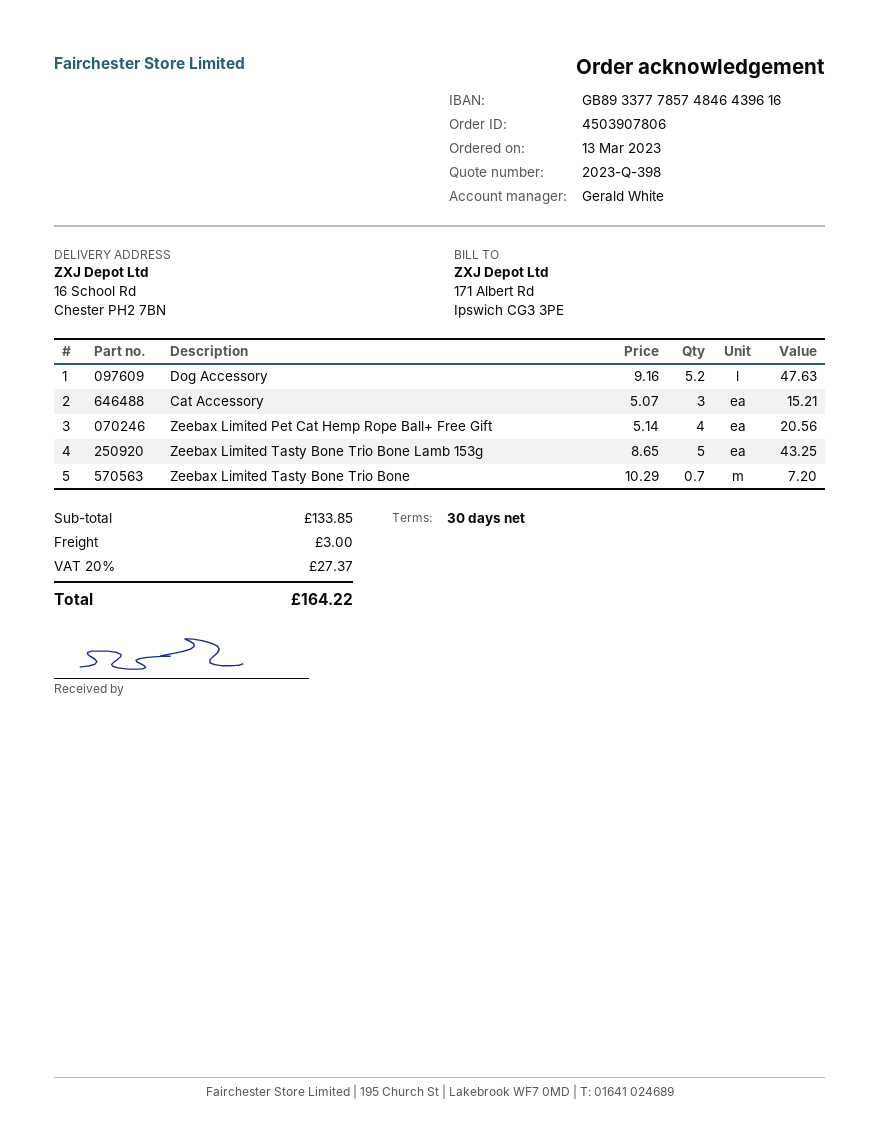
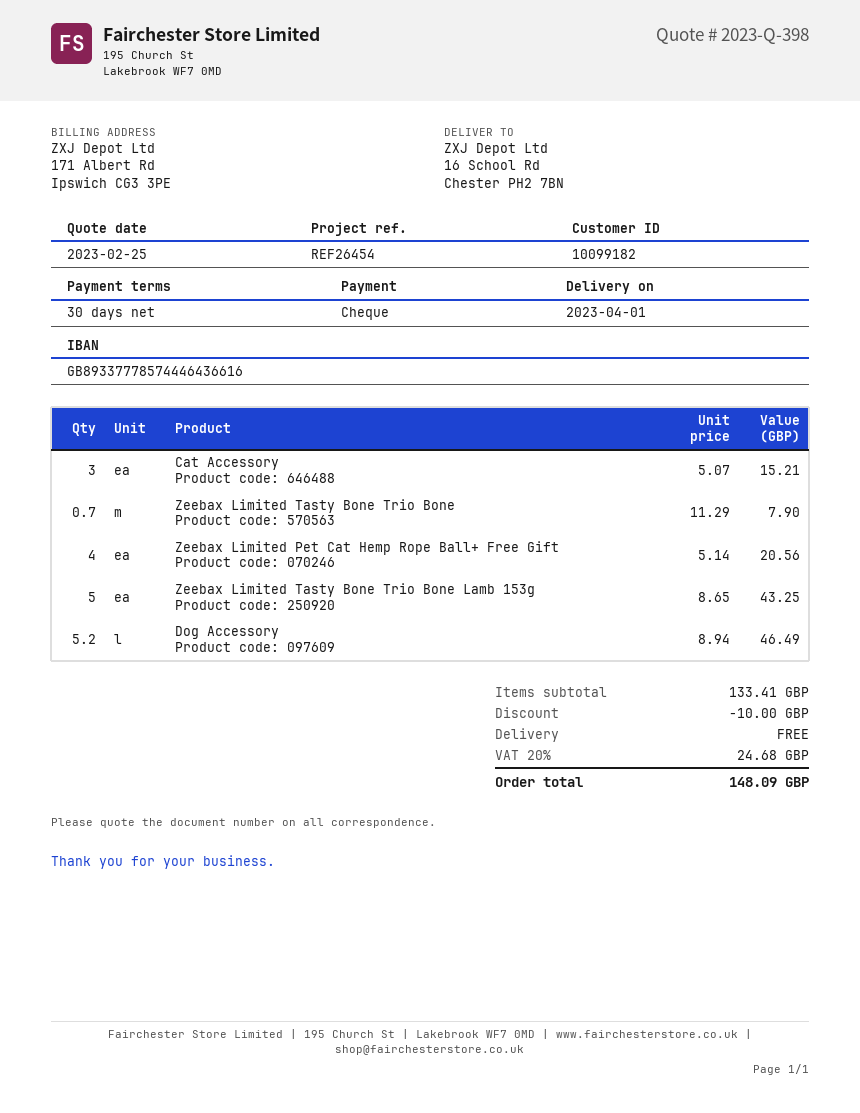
bank account: GB89337778574846439616 -> GB89337778574446436616
Dog Accessory: 5.2 x 9.16 = 47.63 -> 5.2 x 8.94 = 46.49
Zeebax Limited Tasty Bone Trio Bone: 0.7 x 10.29 = 7.20 -> 0.7 x 11.29 = 7.90
subtotal: 133.85 -> 133.41
discount: none -> 10.00
shipping: 3.00 -> 0.00
tax: 20% = 27.37 -> 20% = 24.68
total: 164.22 -> 148.09

